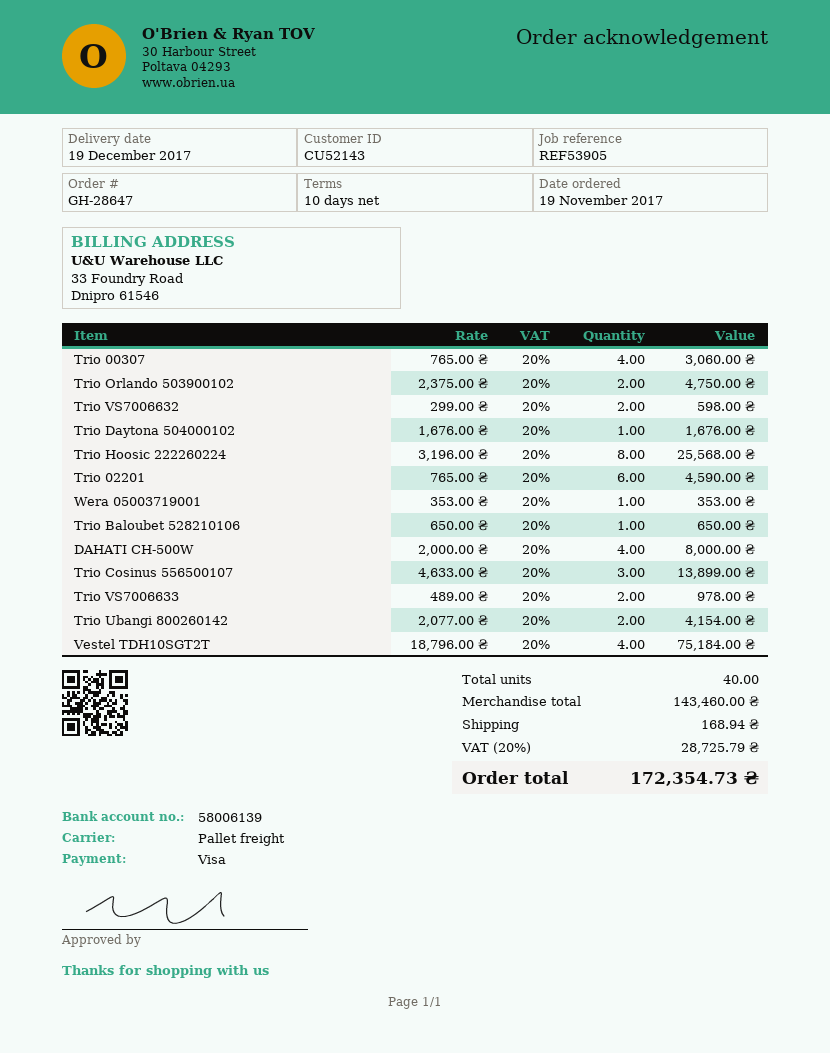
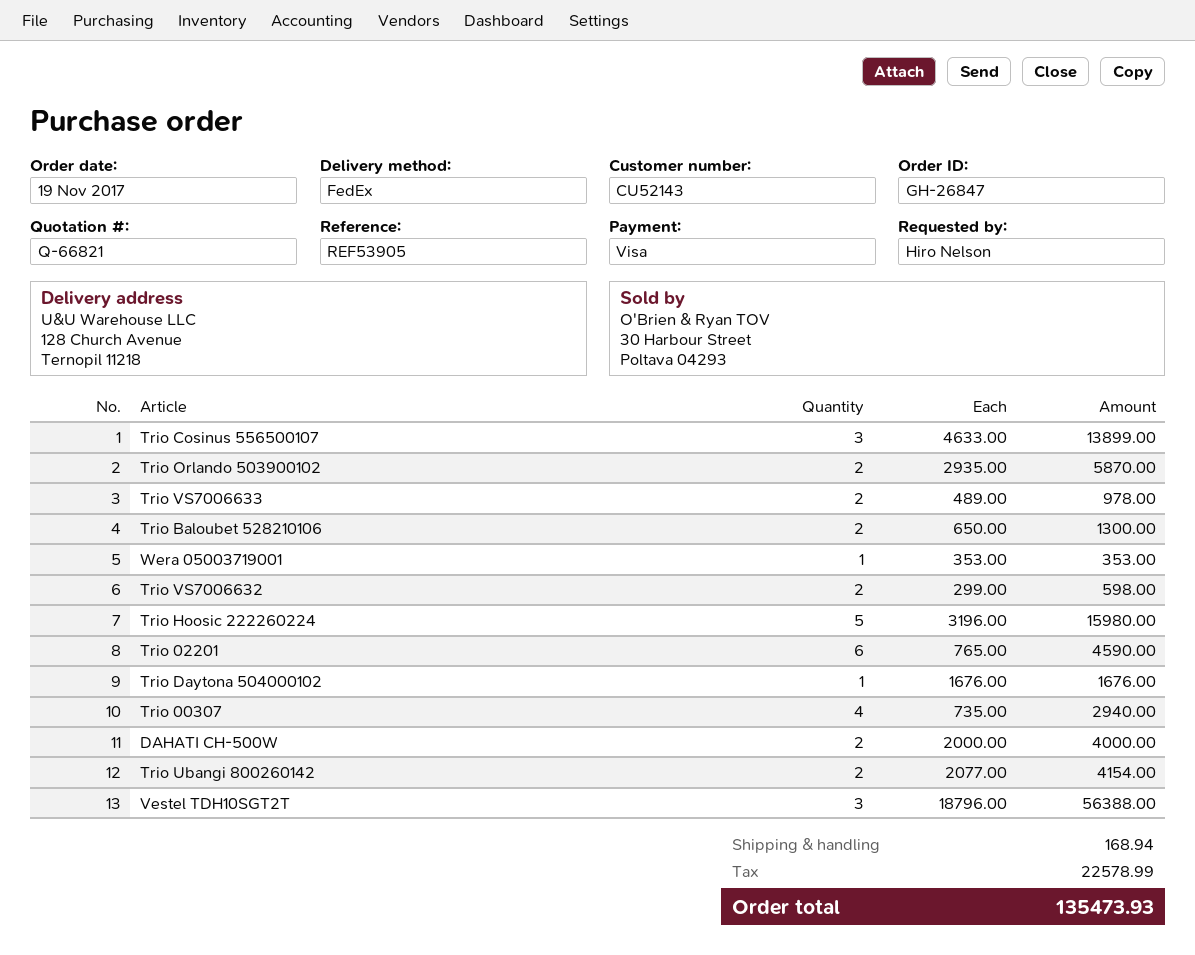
order number: GH-28647 -> GH-26847
shipping method: pallet freight -> FedEx
Trio 00307: 4 x 765.00 = 3060.00 -> 4 x 735.00 = 2940.00
Trio Orlando 503900102: 2 x 2375.00 = 4750.00 -> 2 x 2935.00 = 5870.00
Trio Hoosic 222260224: 8 x 3196.00 = 25568.00 -> 5 x 3196.00 = 15980.00
Trio Baloubet 528210106: 1 x 650.00 = 650.00 -> 2 x 650.00 = 1300.00
DAHATI CH-500W: 4 x 2000.00 = 8000.00 -> 2 x 2000.00 = 4000.00
Vestel TDH10SGT2T: 4 x 18796.00 = 75184.00 -> 3 x 18796.00 = 56388.00
tax: 28725.79 -> 22578.99
total: 172354.73 -> 135473.93

